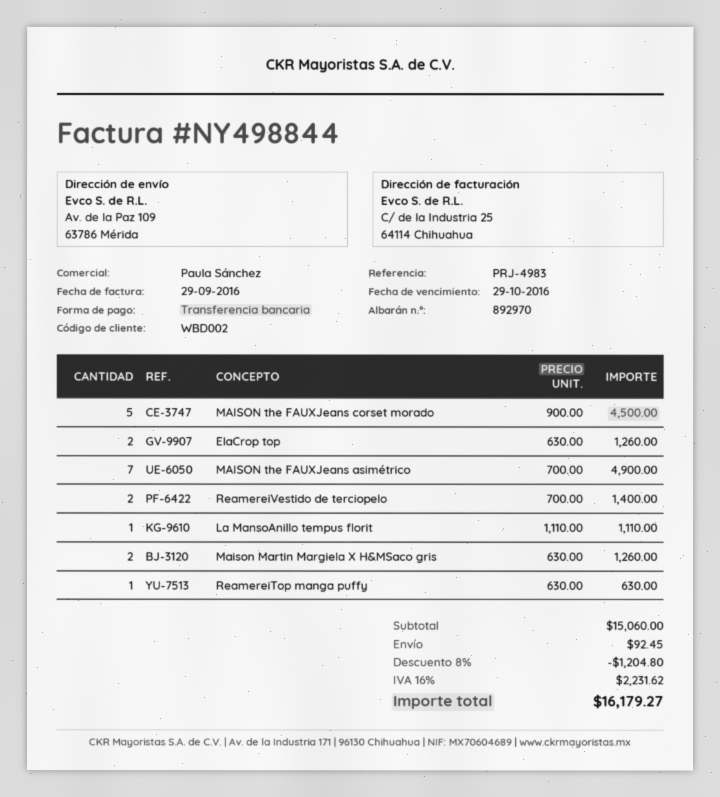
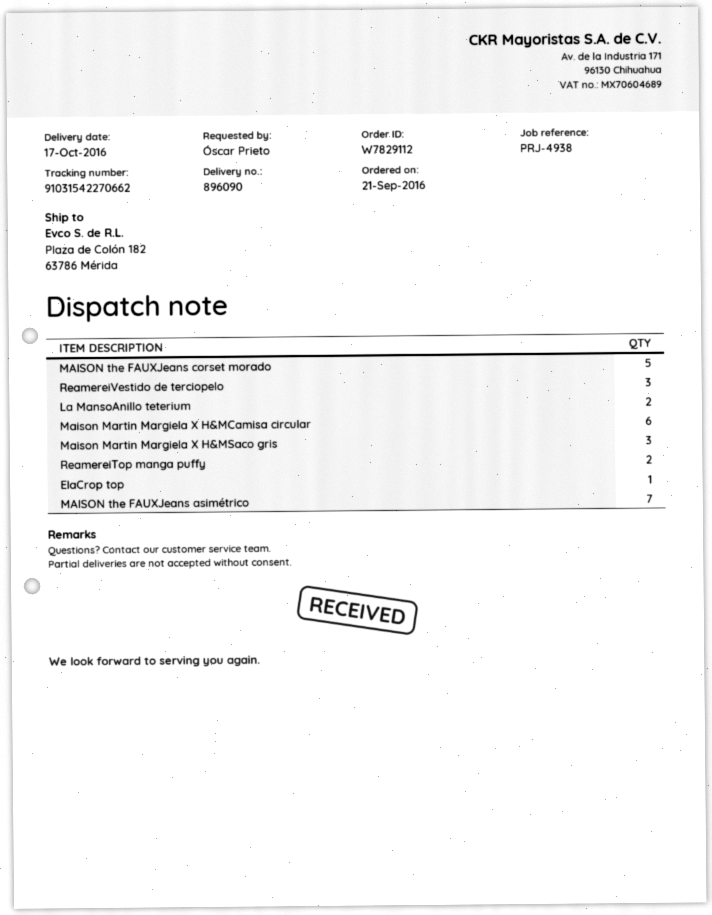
delivery note number: 892970 -> 896090
reference: PRJ-4983 -> PRJ-4938
ship to: Av. de la Paz 109, 63786 Mérida -> Plaza de Colón 182, 63786 Mérida
ElaCrop top: 2 -> 1
ReamereiVestido de terciopelo: 2 -> 3
La MansoAnillo tempus florit: 1 -> none
Maison Martin Margiela X H&MSaco gris: 2 -> 3
ReamereiTop manga puffy: 1 -> 2
La MansoAnillo teterium: none -> 2
Maison Martin Margiela X H&MCamisa circular: none -> 6

